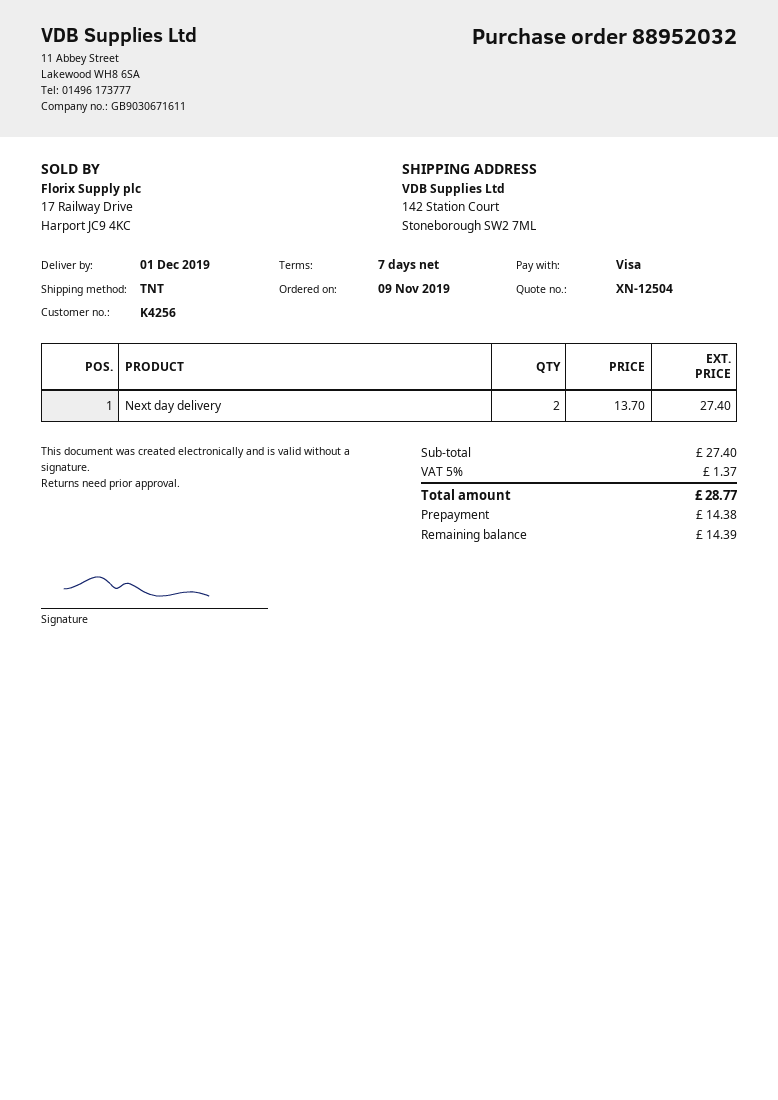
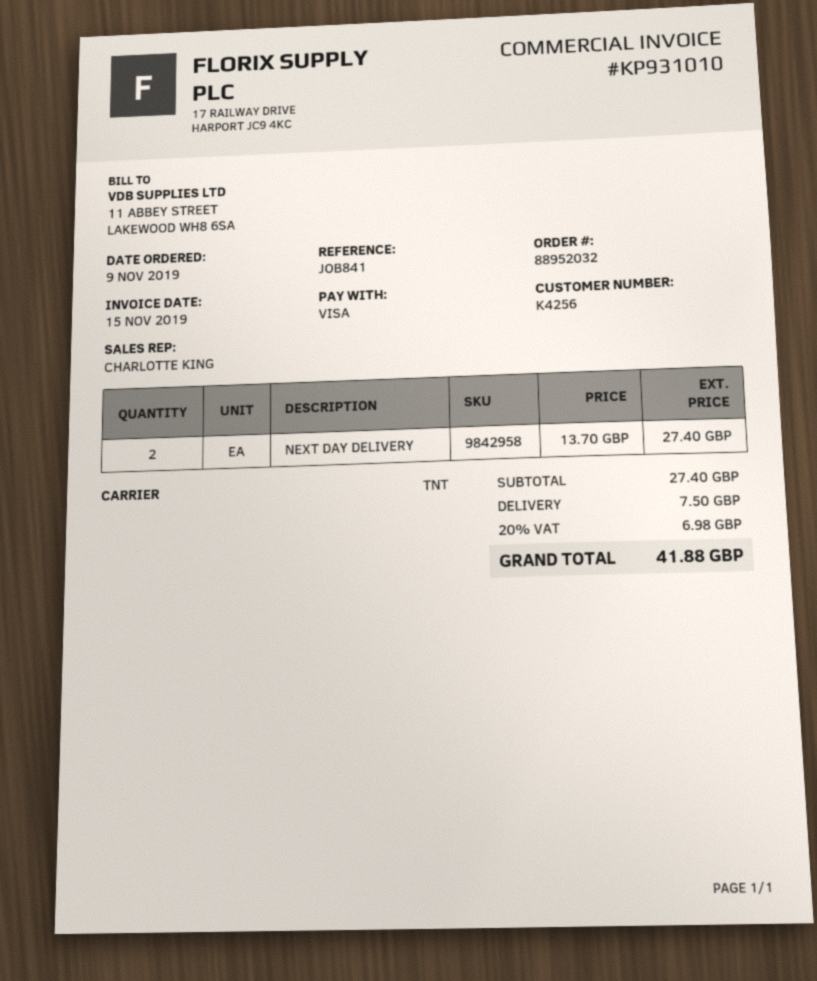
shipping: none -> 7.50
tax: 5% = 1.37 -> 20% = 6.98
total: 28.77 -> 41.88

